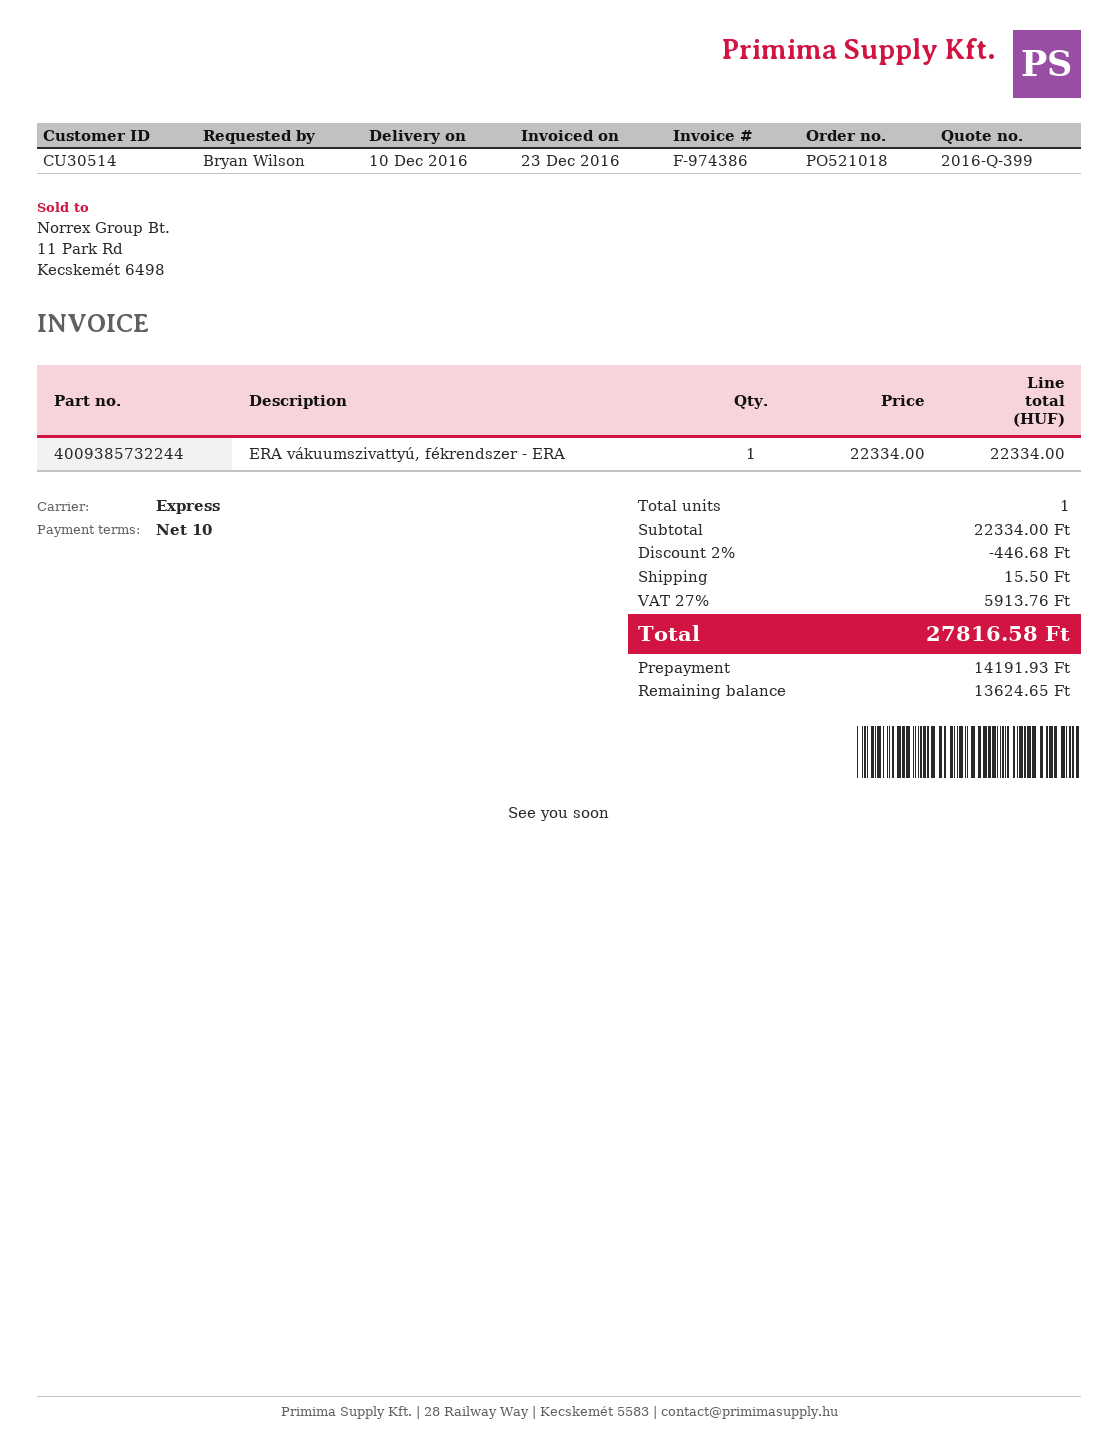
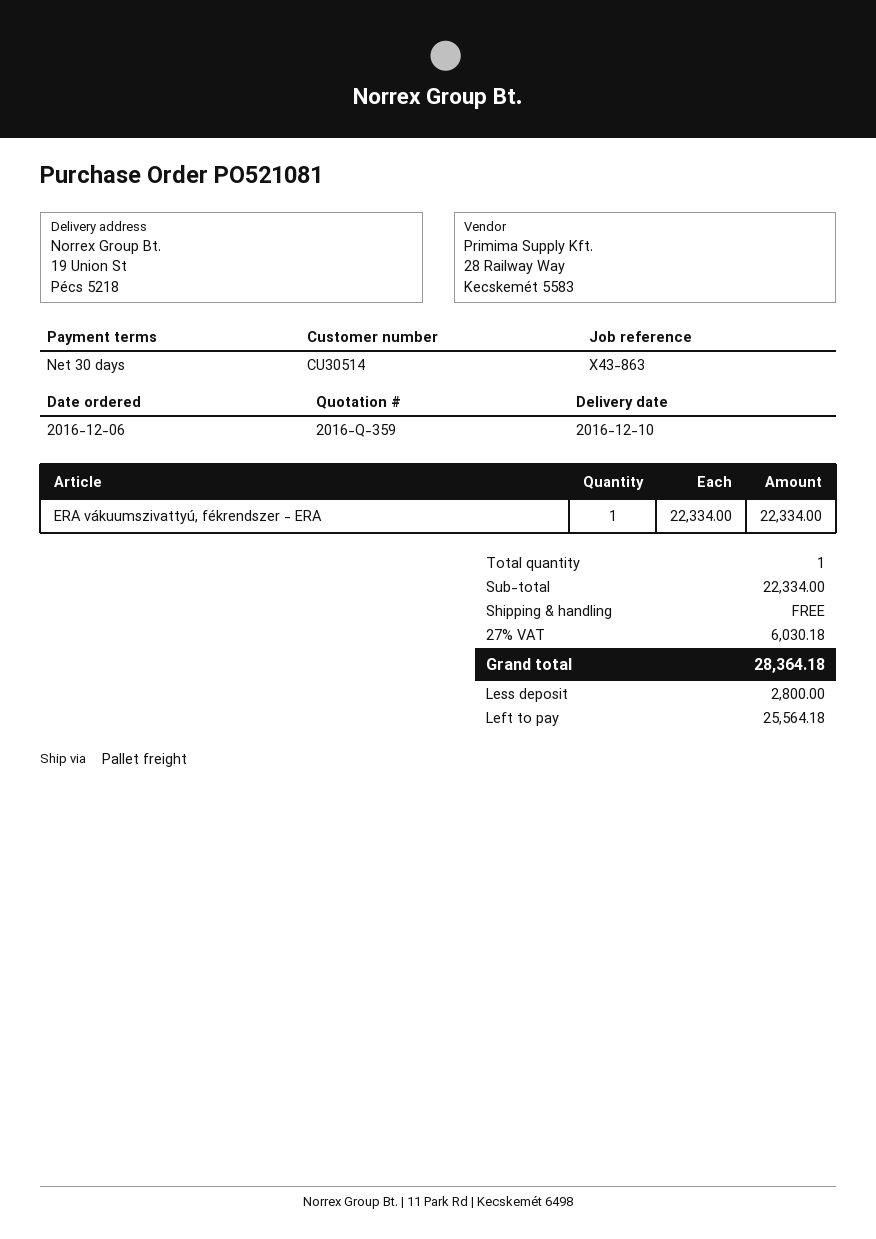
quote number: 2016-Q-399 -> 2016-Q-359
order number: PO521018 -> PO521081
payment terms: 10 days -> 30 days
shipping method: express -> pallet freight
discount: 2% = 446.68 -> none
shipping: 15.50 -> 0.00
tax: 27% = 5913.76 -> 27% = 6030.18
total: 27816.58 -> 28364.18
deposit: 14191.93 -> 2800.00
balance: 13624.65 -> 25564.18

